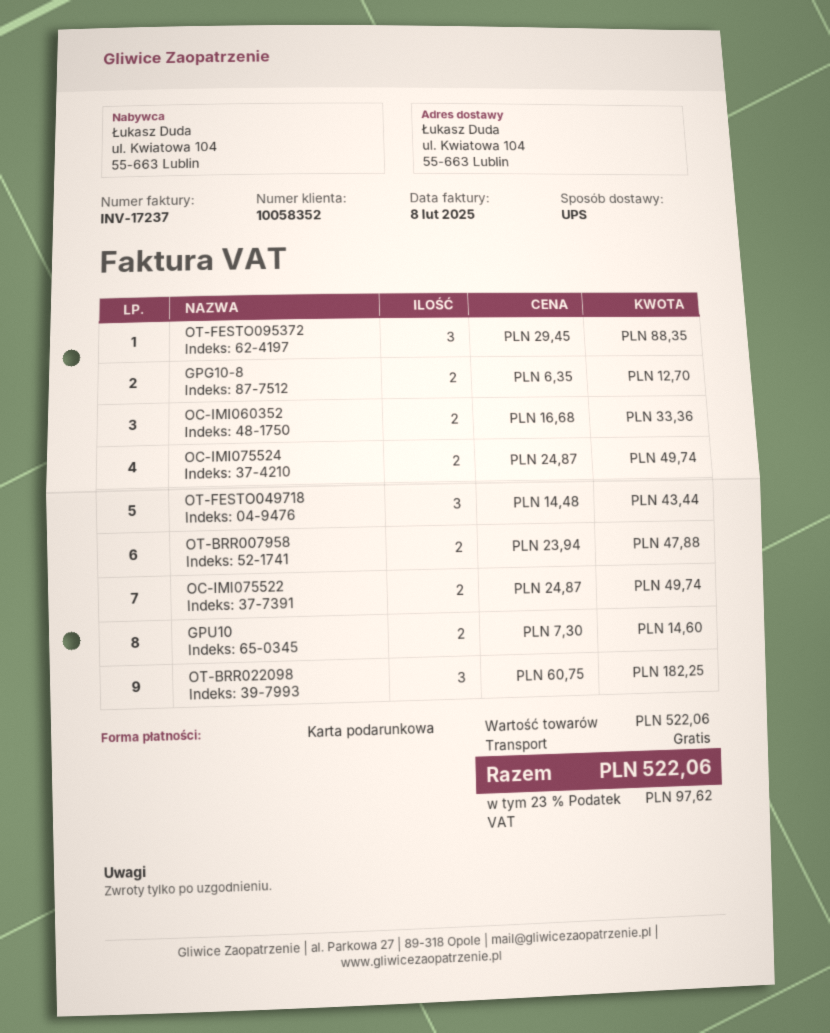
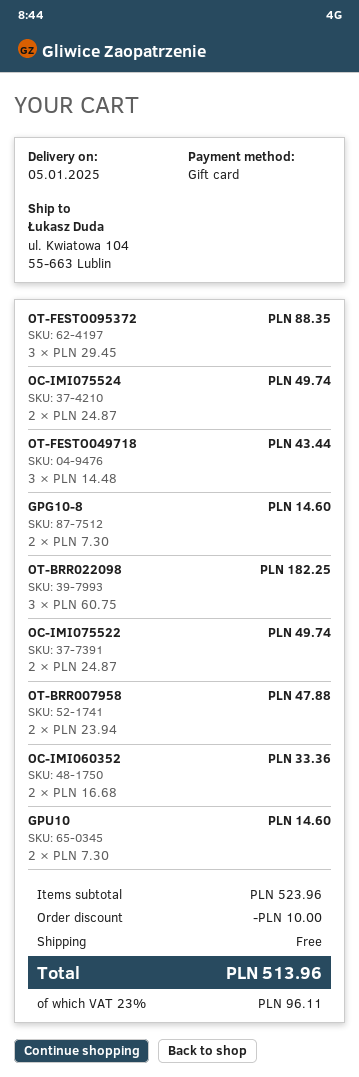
GPG10-8: 2 x 6.35 = 12.70 -> 2 x 7.30 = 14.60
subtotal: 522.06 -> 523.96
discount: none -> 10.00
tax: 23% = 97.62 -> 23% = 96.11
total: 522.06 -> 513.96

